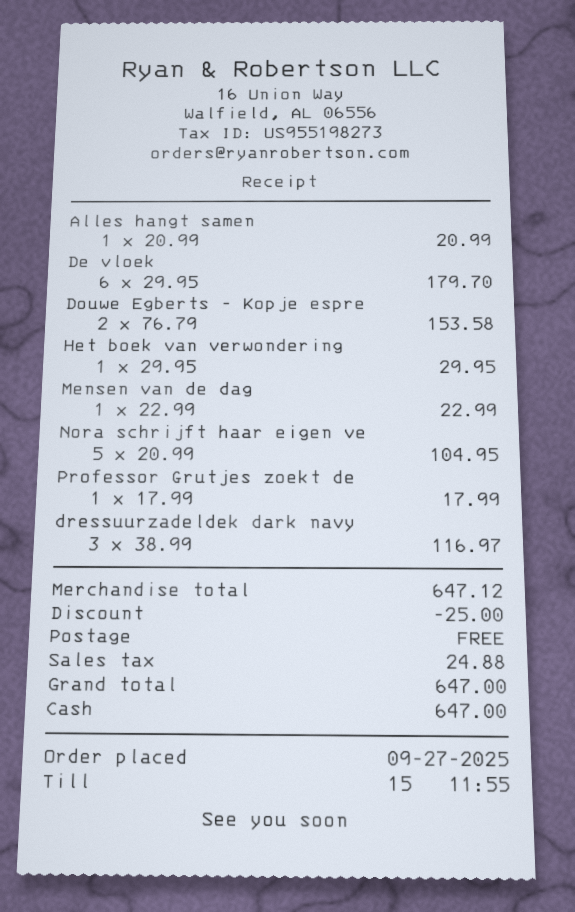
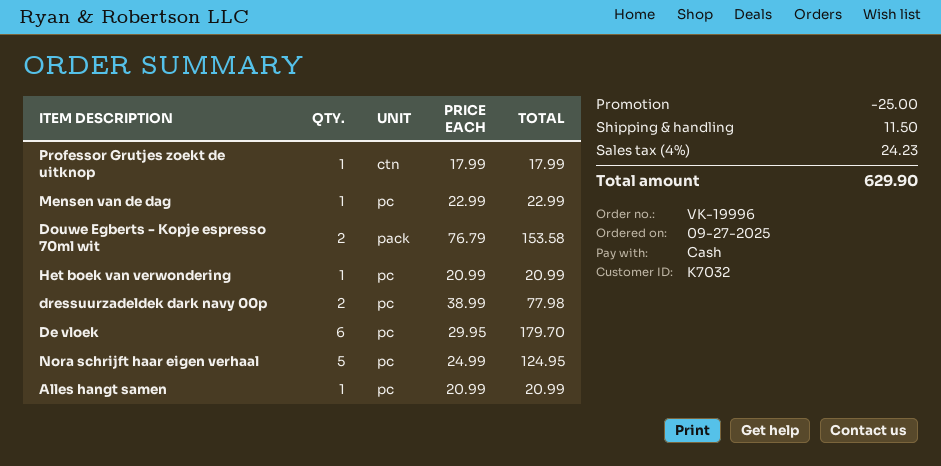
Het boek van verwondering: 1 x 29.95 = 29.95 -> 1 x 20.99 = 20.99
Nora schrijft haar eigen ve: 5 x 20.99 = 104.95 -> 5 x 24.99 = 124.95
dressuurzadeldek dark navy: 3 x 38.99 = 116.97 -> 2 x 38.99 = 77.98
shipping: 0.00 -> 11.50
tax: 24.88 -> 24.23
total: 647.00 -> 629.90

